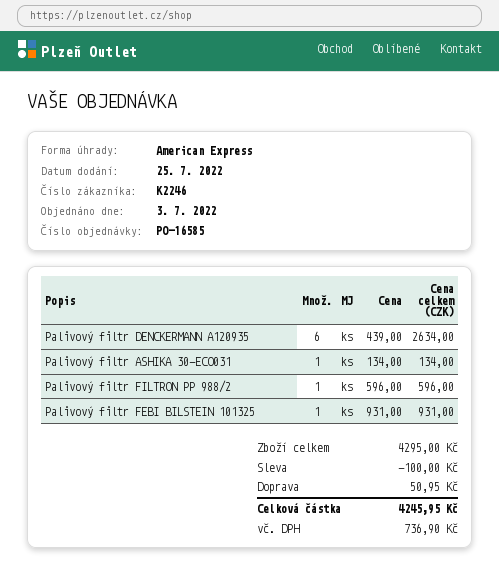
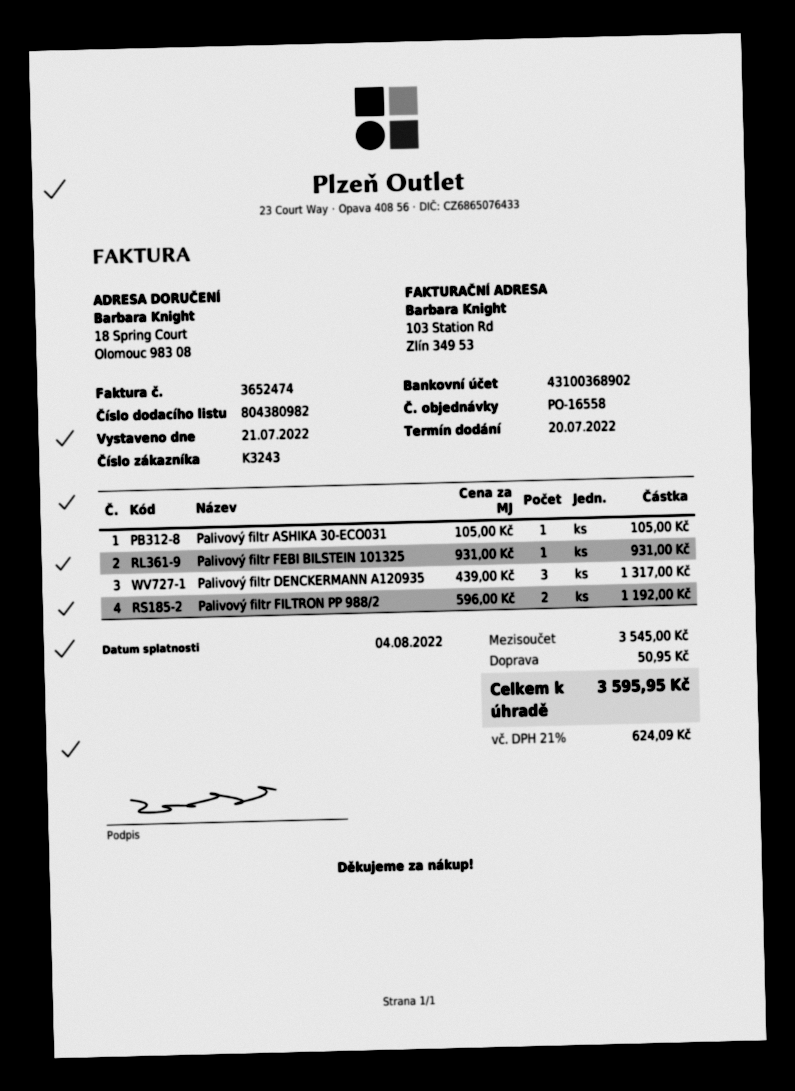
order number: PO-16585 -> PO-16558
delivery date: 2022-07-25 -> 2022-07-20
customer number: K2246 -> K3243
Palivový filtr DENCKERMANN A120935: 6 x 439.00 = 2634.00 -> 3 x 439.00 = 1317.00
Palivový filtr ASHIKA 30-ECO031: 1 x 134.00 = 134.00 -> 1 x 105.00 = 105.00
Palivový filtr FILTRON PP 988/2: 1 x 596.00 = 596.00 -> 2 x 596.00 = 1192.00
subtotal: 4295.00 -> 3545.00
discount: 100.00 -> none
tax: 736.90 -> 624.09
total: 4245.95 -> 3595.95

